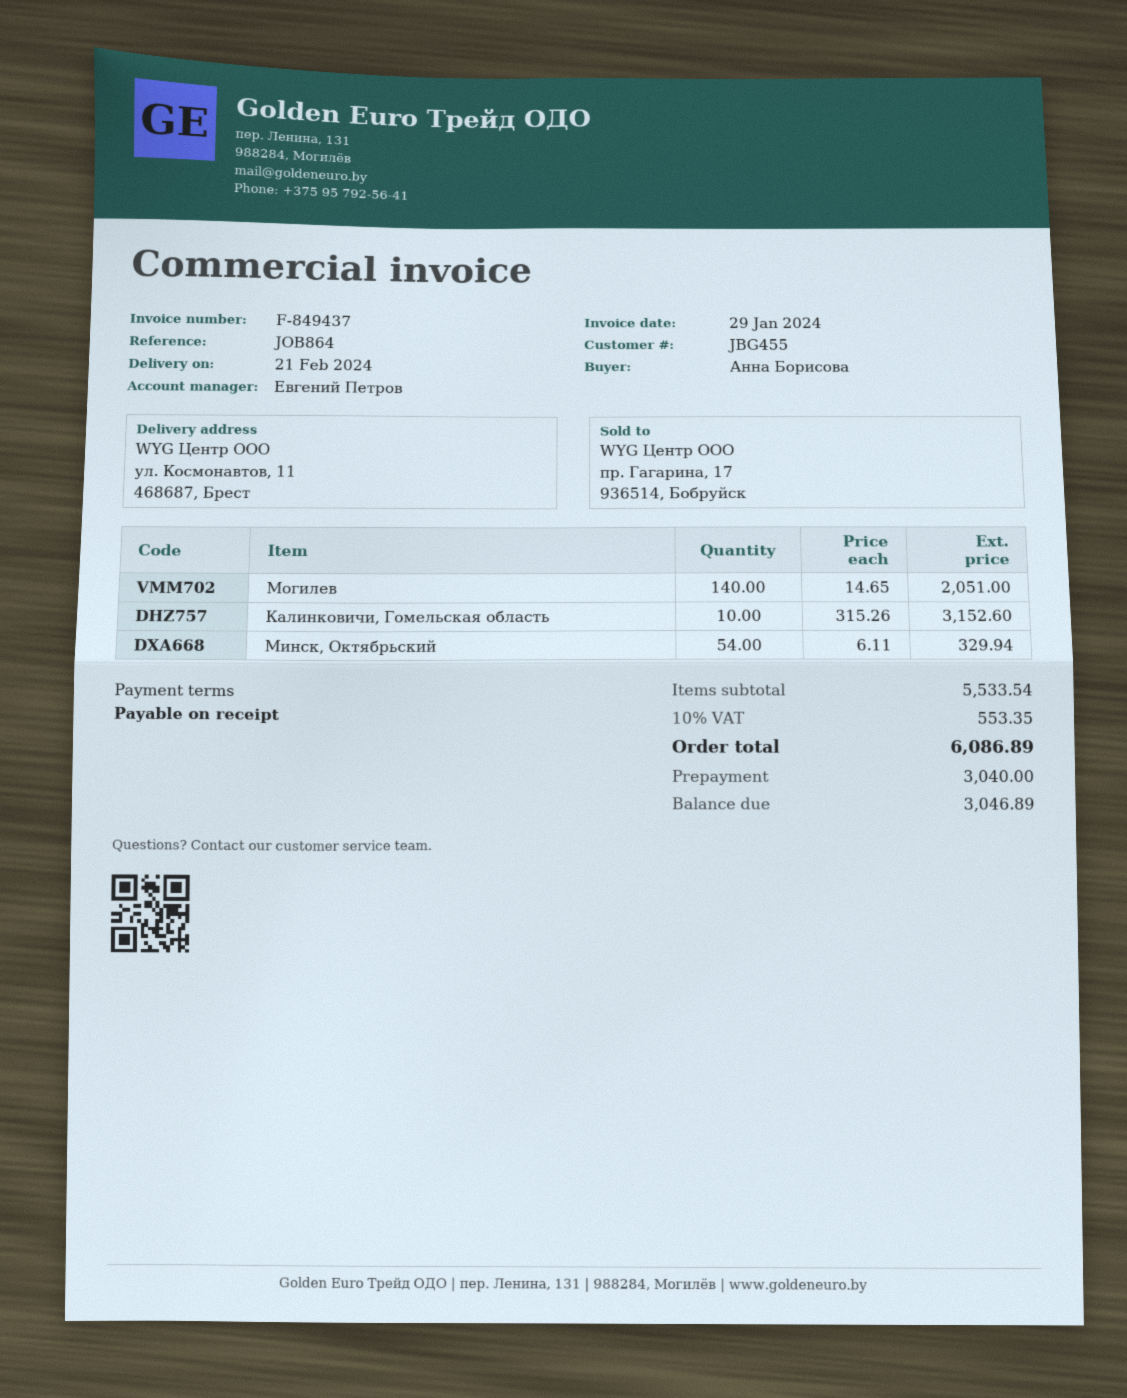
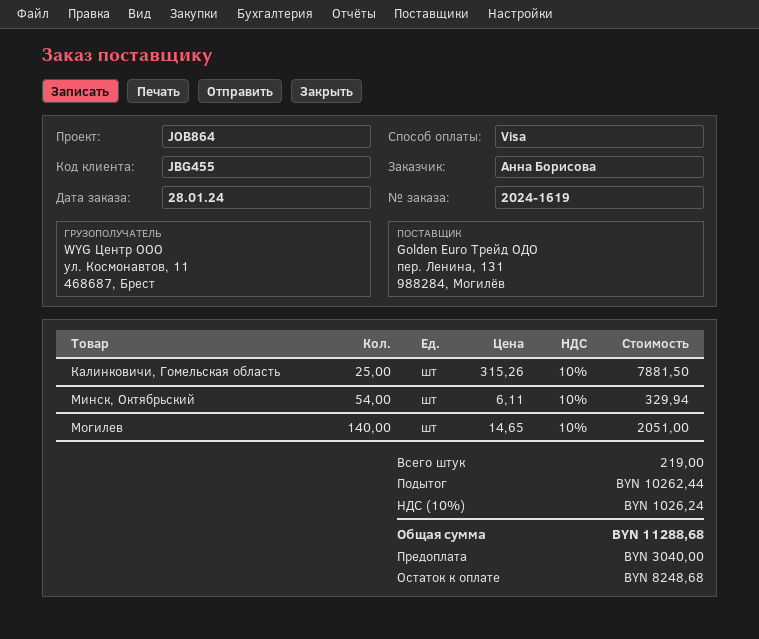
Калинковичи, Гомельская область: 10 x 315.26 = 3152.60 -> 25 x 315.26 = 7881.50
subtotal: 5533.54 -> 10262.44
tax: 10% = 553.35 -> 10% = 1026.24
total: 6086.89 -> 11288.68
balance: 3046.89 -> 8248.68

